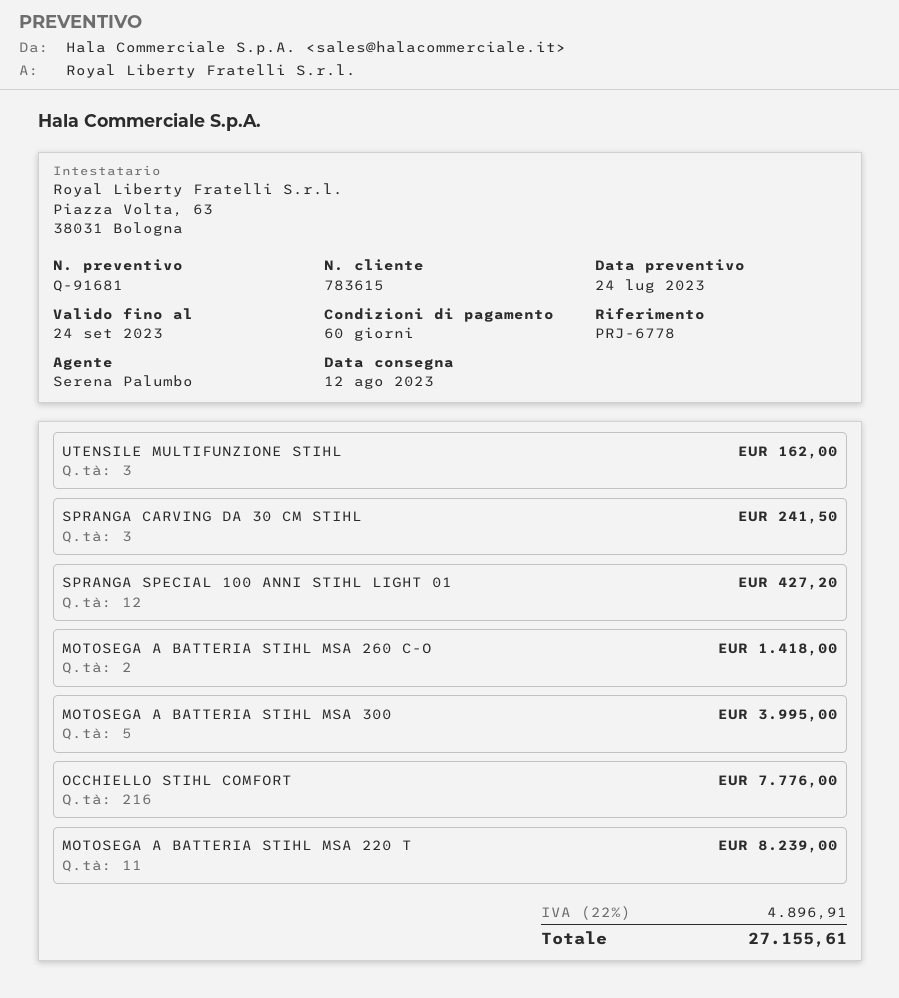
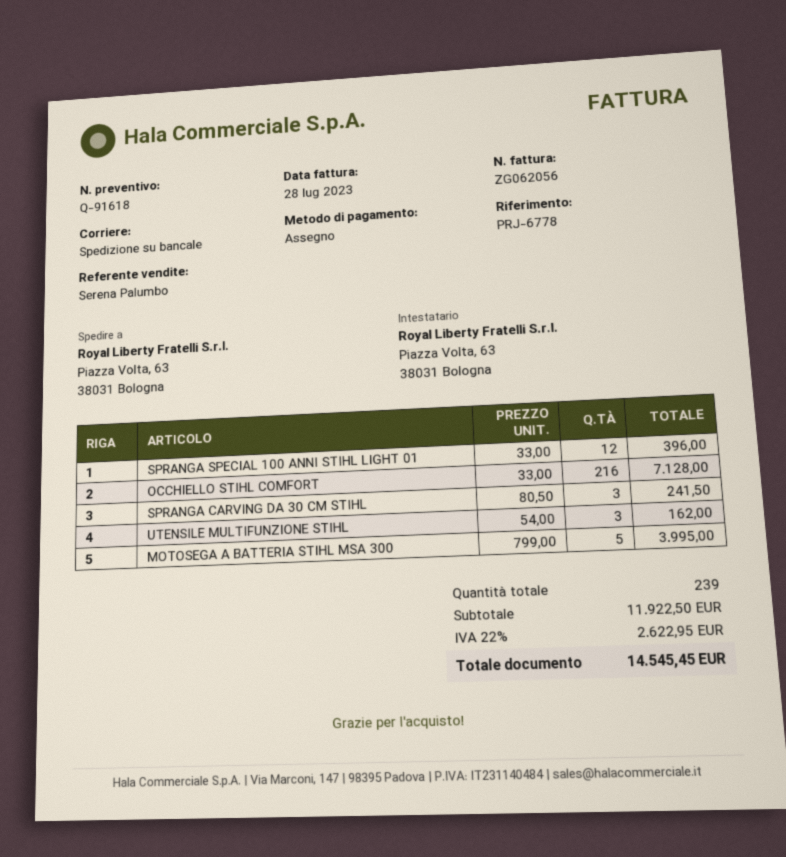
quote number: Q-91681 -> Q-91618
SPRANGA SPECIAL 100 ANNI STIHL LIGHT 01: 12 for 427.20 -> 12 for 396.00
MOTOSEGA A BATTERIA STIHL MSA 260 C-O: 2 for 1418.00 -> none
OCCHIELLO STIHL COMFORT: 216 for 7776.00 -> 216 for 7128.00
MOTOSEGA A BATTERIA STIHL MSA 220 T: 11 for 8239.00 -> none
tax: 22% = 4896.91 -> 22% = 2622.95
total: 27155.61 -> 14545.45

